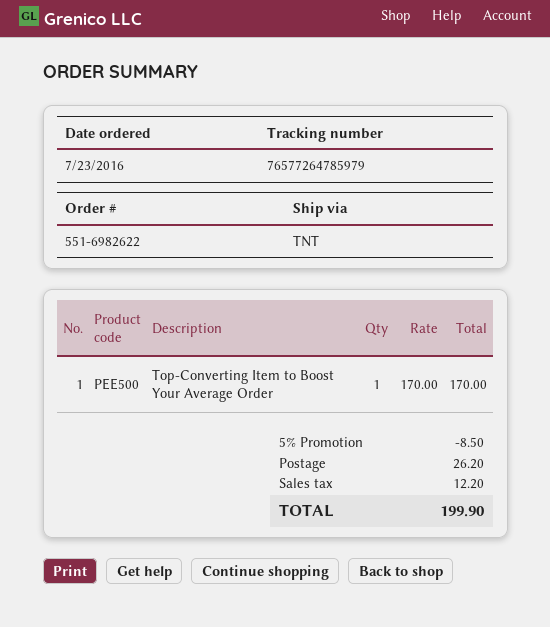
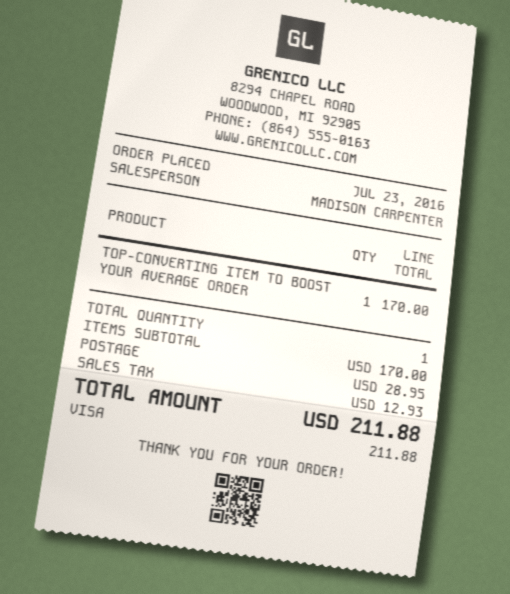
discount: 5% = 8.50 -> none
shipping: 26.20 -> 28.95
tax: 12.20 -> 12.93
total: 199.90 -> 211.88

